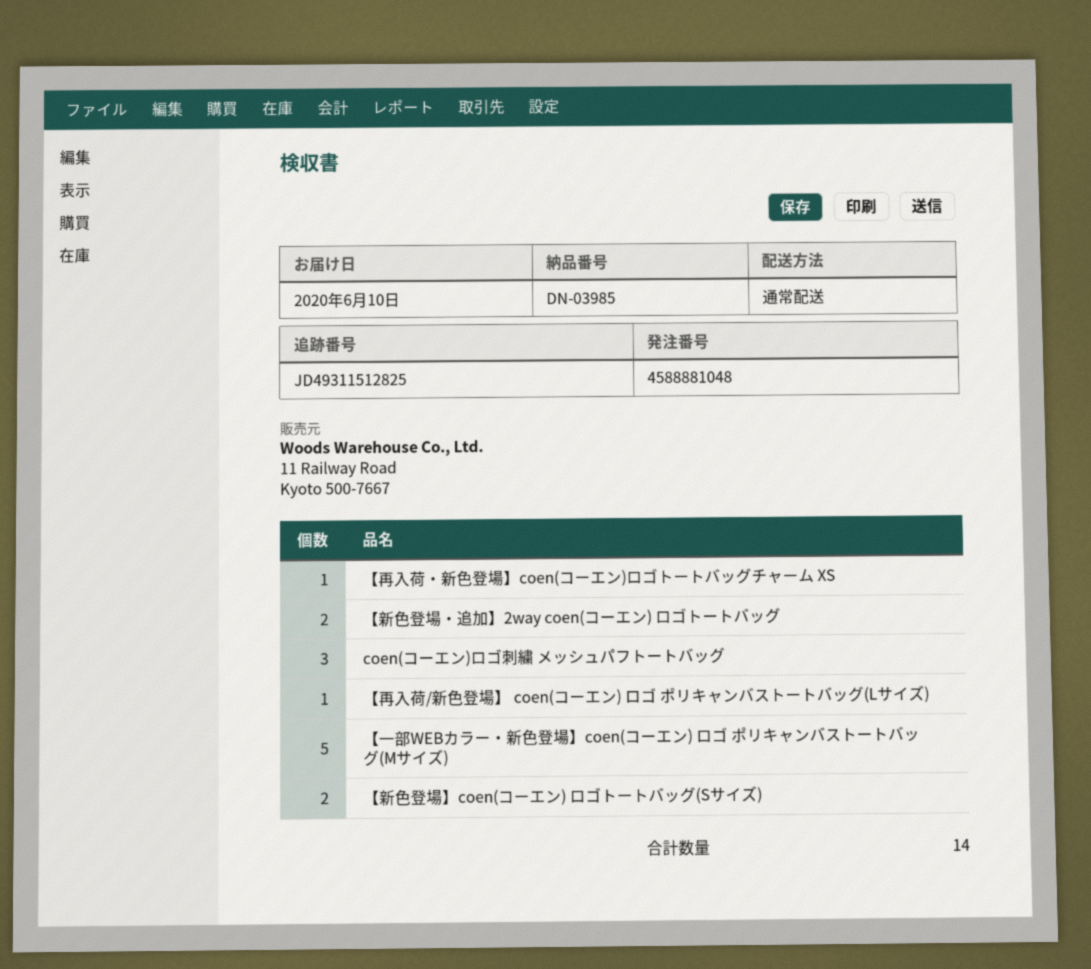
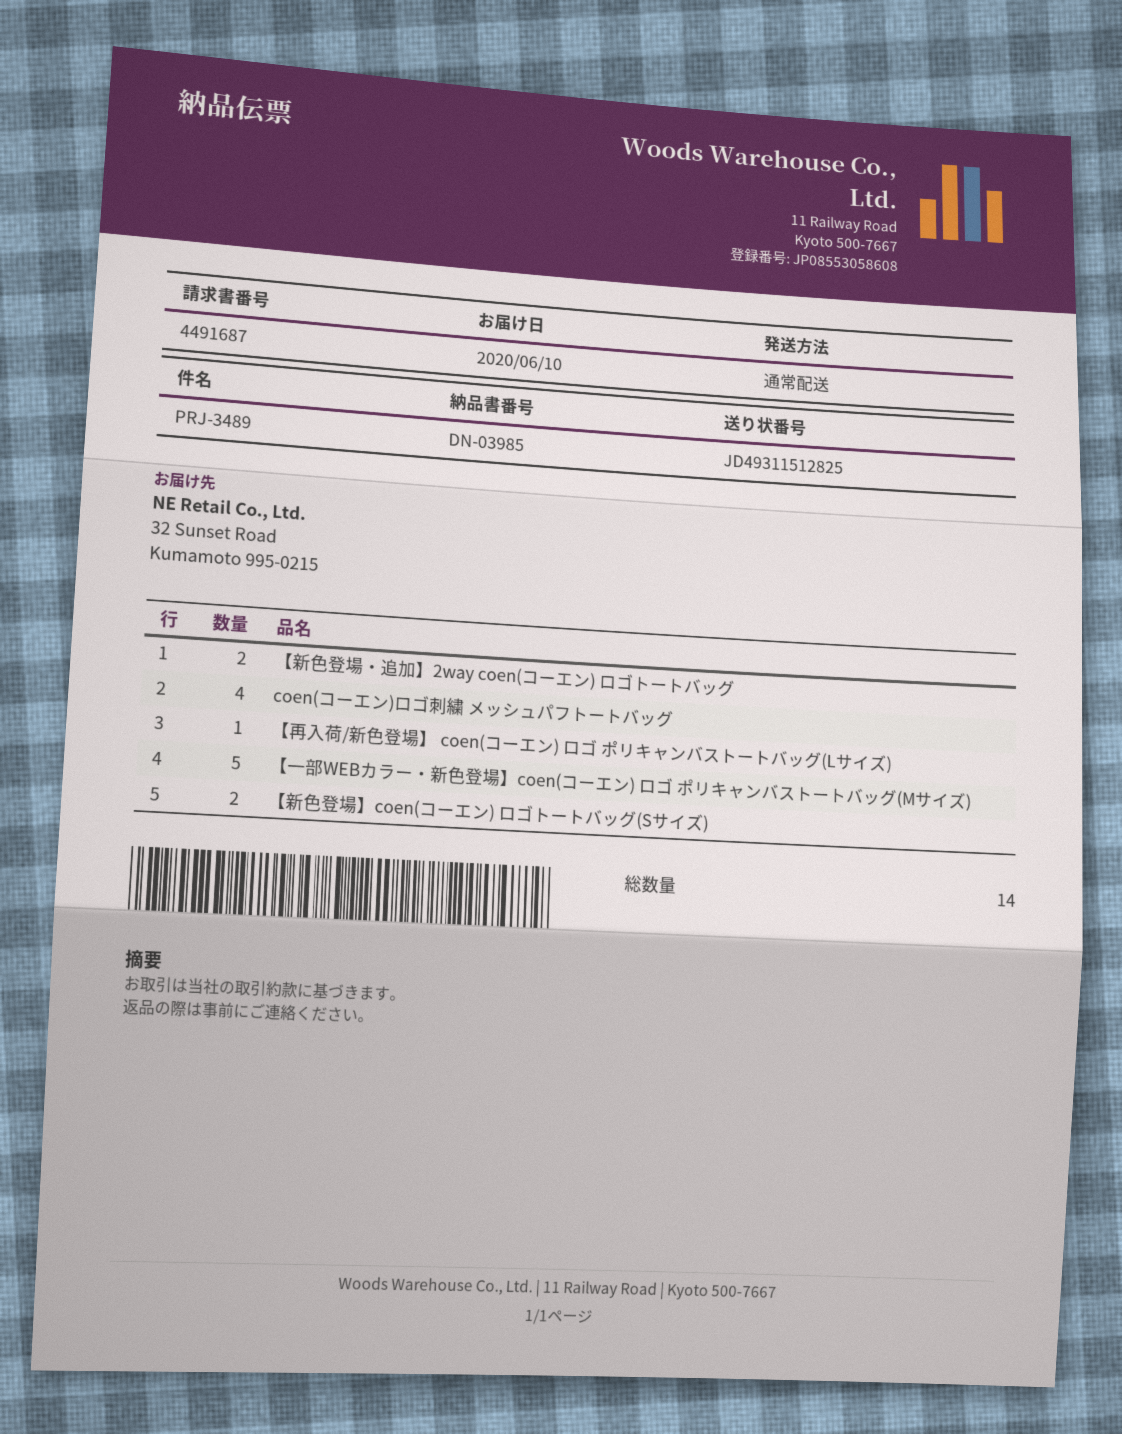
【再入荷・新色登場】coen(コーエン)ロゴトートバッグチャーム XS: 1 -> none
coen(コーエン)ロゴ刺繍 メッシュパフトートバッグ: 3 -> 4

